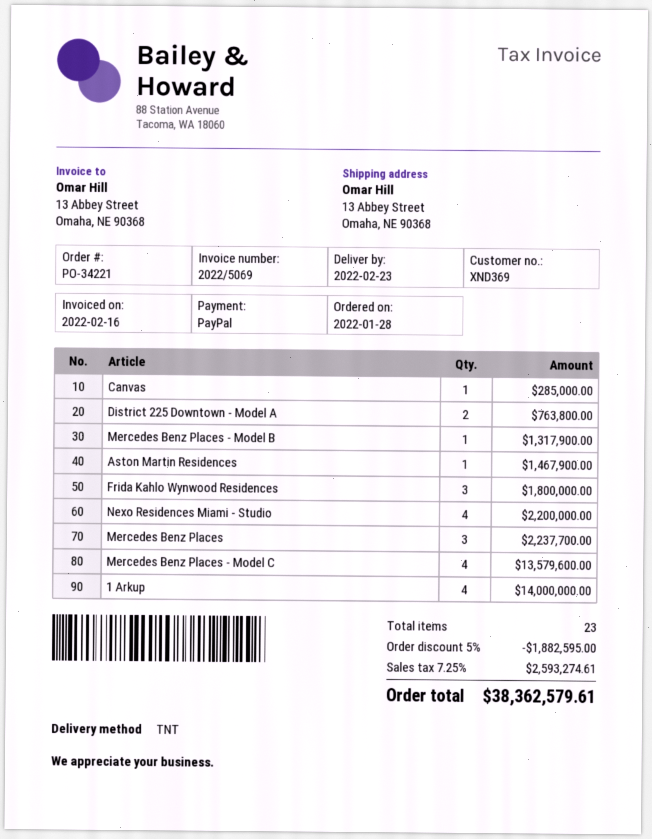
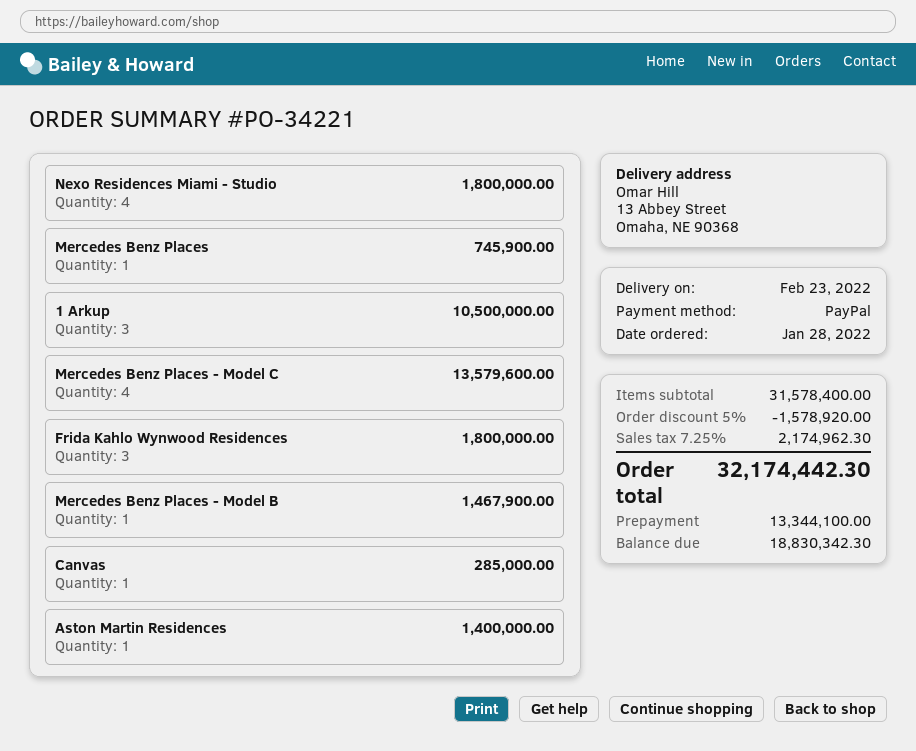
District 225 Downtown - Model A: 2 for 763800.00 -> none
Mercedes Benz Places - Model B: 1 for 1317900.00 -> 1 for 1467900.00
Aston Martin Residences: 1 for 1467900.00 -> 1 for 1400000.00
Nexo Residences Miami - Studio: 4 for 2200000.00 -> 4 for 1800000.00
Mercedes Benz Places: 3 for 2237700.00 -> 1 for 745900.00
1 Arkup: 4 for 14000000.00 -> 3 for 10500000.00
discount: 5% = 1882595.00 -> 5% = 1578920.00
tax: 7.25% = 2593274.61 -> 7.25% = 2174962.30
total: 38362579.61 -> 32174442.30

